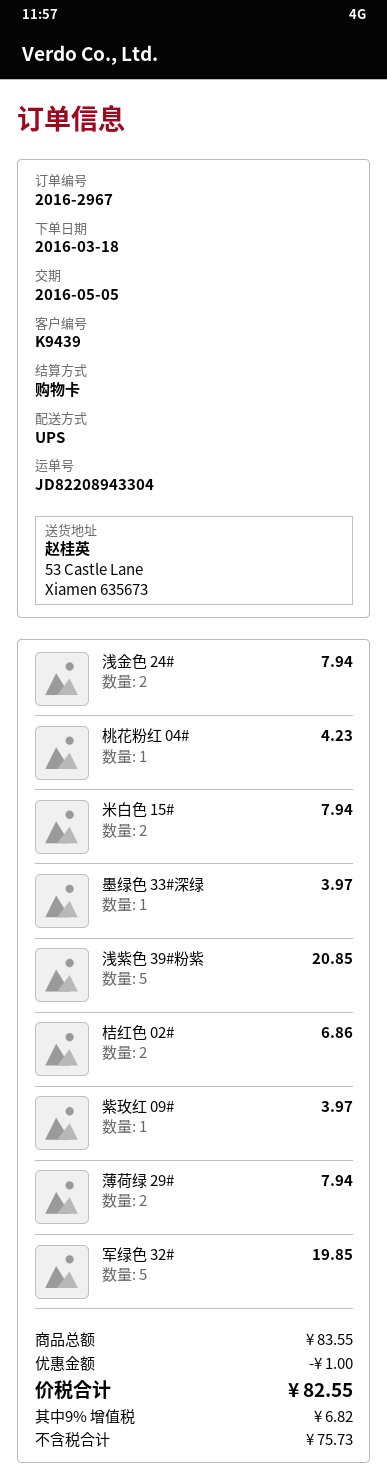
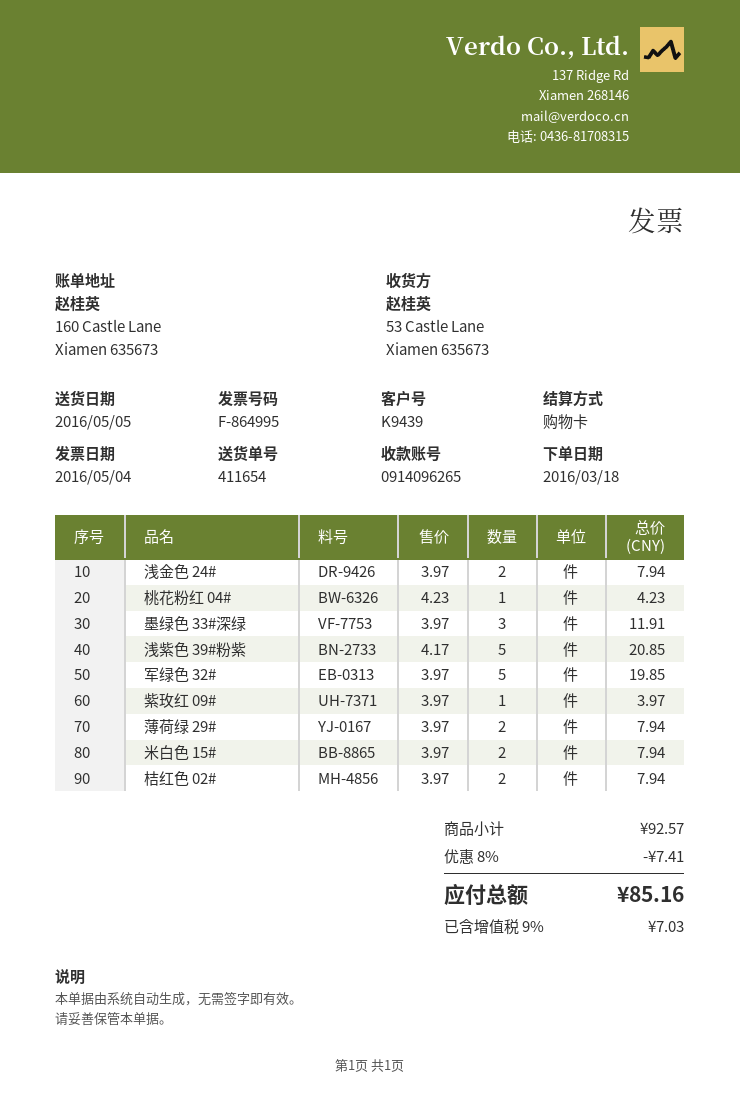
墨绿色 33#深绿: 1 for 3.97 -> 3 for 11.91
桔红色 02#: 2 for 6.86 -> 2 for 7.94
subtotal: 83.55 -> 92.57
discount: 1.00 -> 7.41
tax: 9% = 6.82 -> 9% = 7.03
total: 82.55 -> 85.16

